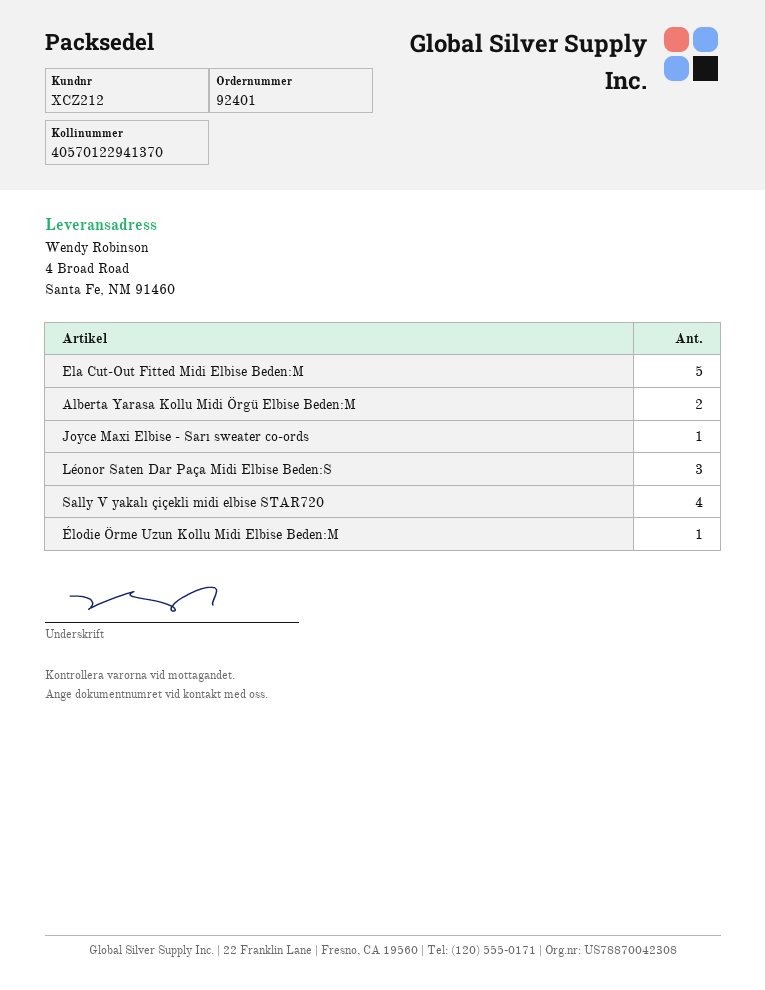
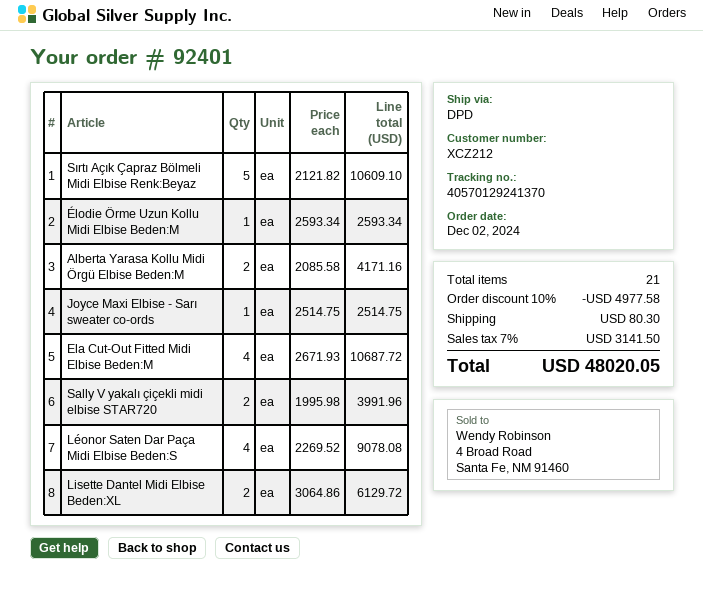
tracking number: 40570122941370 -> 40570129241370
Ela Cut-Out Fitted Midi Elbise Beden:M: 5 -> 4
Léonor Saten Dar Paça Midi Elbise Beden:S: 3 -> 4
Sally V yakalı çiçekli midi elbise STAR720: 4 -> 2
Sırtı Açık Çapraz Bölmeli Midi Elbise Renk:Beyaz: none -> 5
Lisette Dantel Midi Elbise Beden:XL: none -> 2

